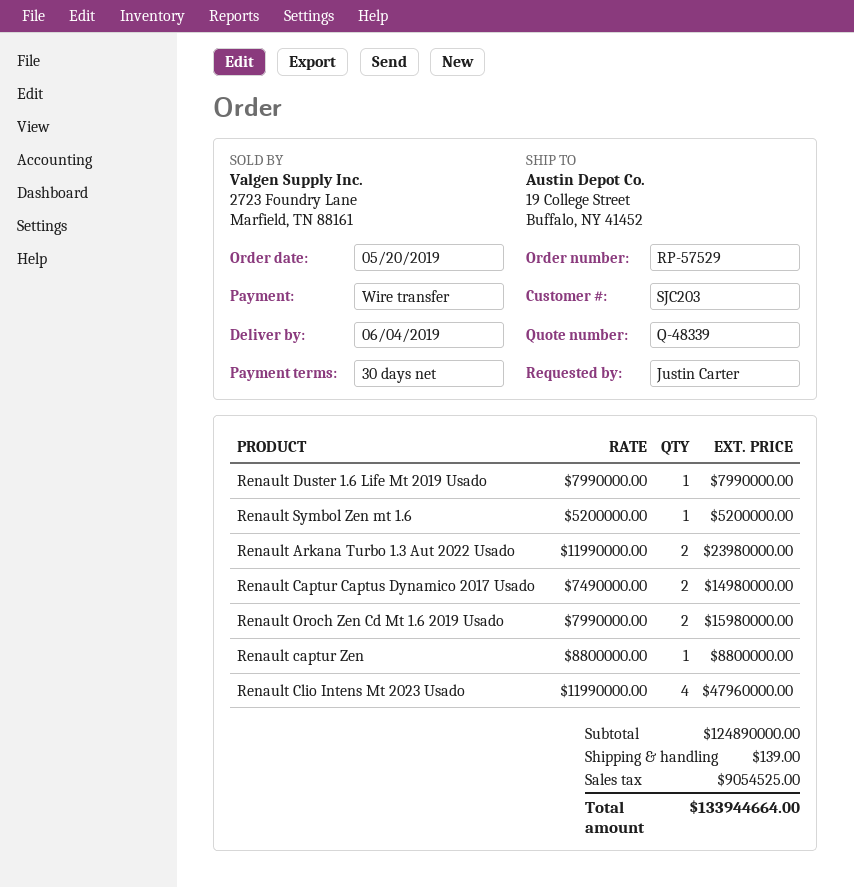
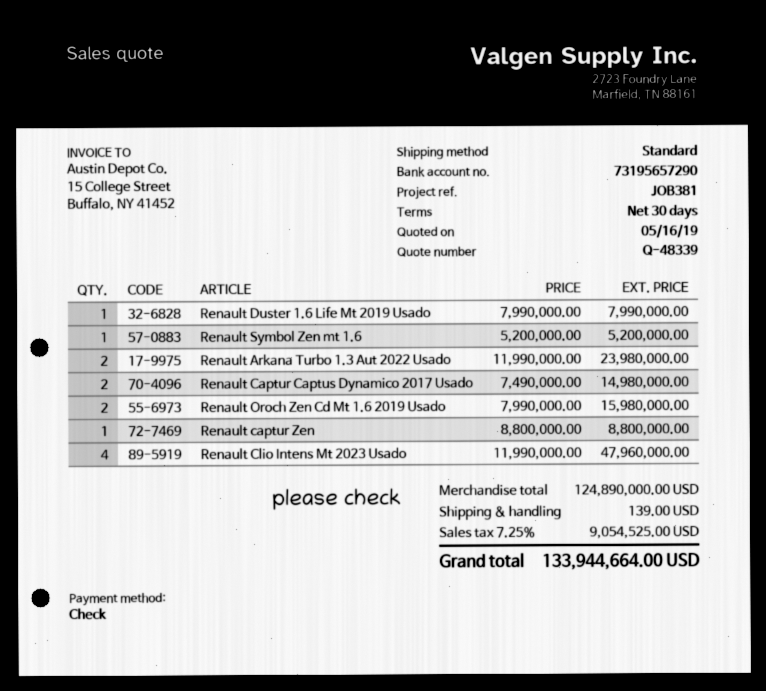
payment method: bank transfer -> cheque

